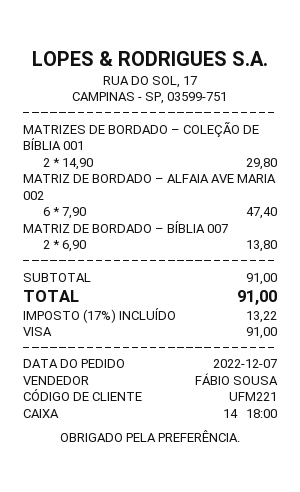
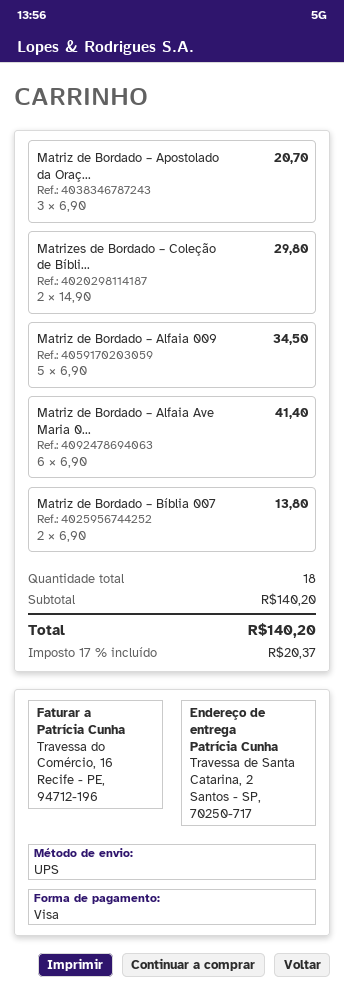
MATRIZ DE BORDADO – ALFAIA AVE MARIA 002: 6 x 7.90 = 47.40 -> 6 x 6.90 = 41.40
Matriz de Bordado – Apostolado da Oraç...: none -> 3 x 6.90 = 20.70
Matriz de Bordado – Alfaia 009: none -> 5 x 6.90 = 34.50
subtotal: 91.00 -> 140.20
tax: 17% = 13.22 -> 17% = 20.37
total: 91.00 -> 140.20

